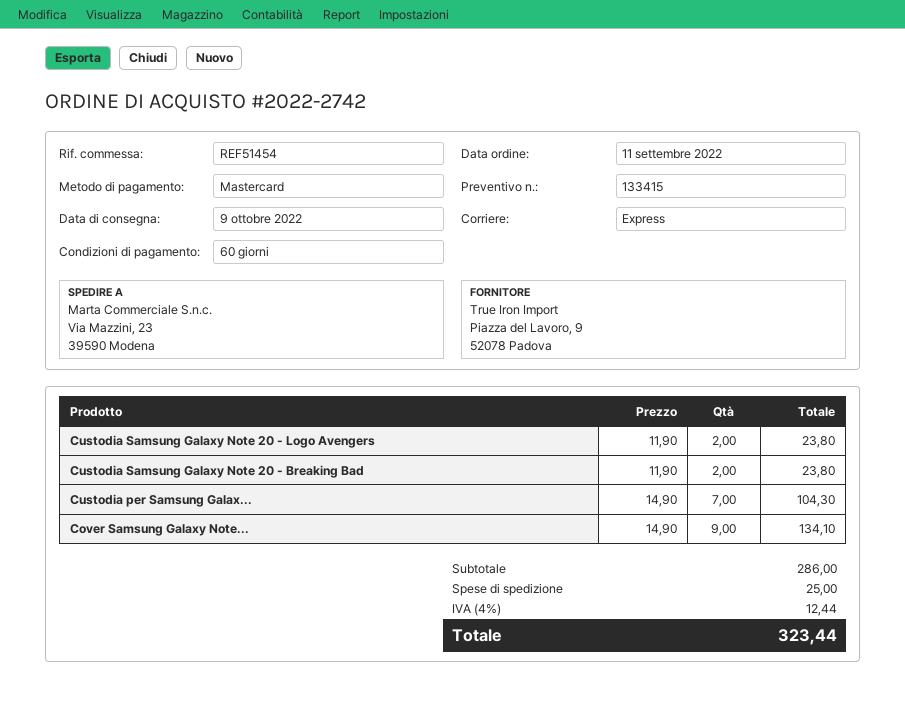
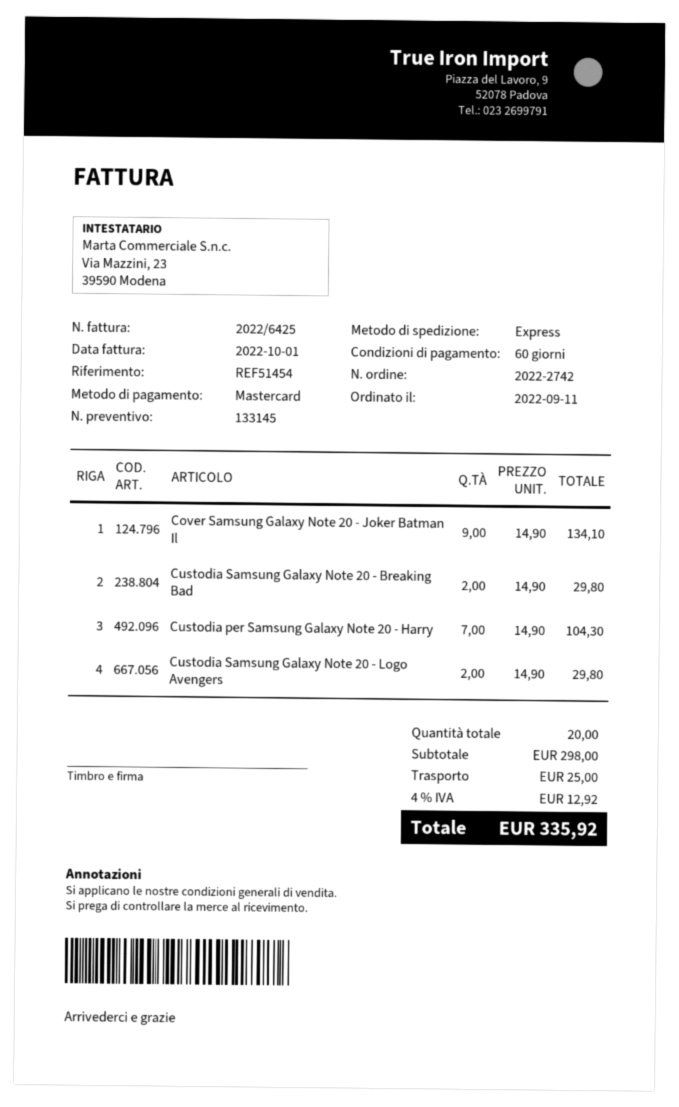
quote number: 133415 -> 133145
Custodia Samsung Galaxy Note 20 - Logo Avengers: 2 x 11.90 = 23.80 -> 2 x 14.90 = 29.80
Custodia Samsung Galaxy Note 20 - Breaking Bad: 2 x 11.90 = 23.80 -> 2 x 14.90 = 29.80
subtotal: 286.00 -> 298.00
tax: 4% = 12.44 -> 4% = 12.92
total: 323.44 -> 335.92

